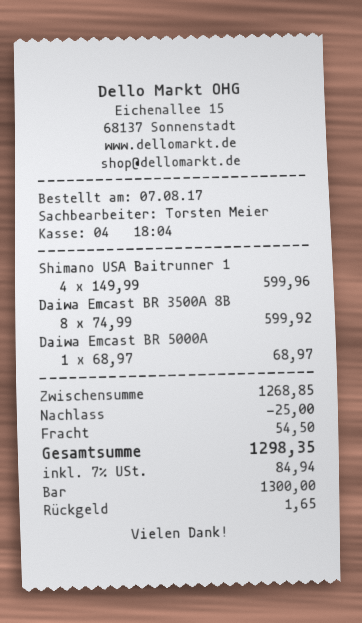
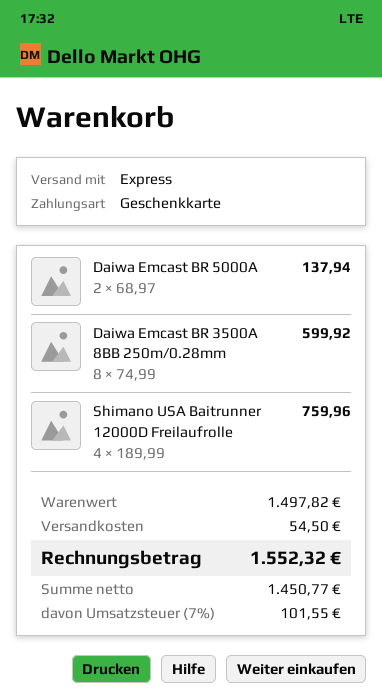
payment method: cash -> gift card
Shimano USA Baitrunner 1: 4 x 149.99 = 599.96 -> 4 x 189.99 = 759.96
Daiwa Emcast BR 5000A: 1 x 68.97 = 68.97 -> 2 x 68.97 = 137.94
subtotal: 1268.85 -> 1497.82
discount: 25.00 -> none
tax: 7% = 84.94 -> 7% = 101.55
total: 1298.35 -> 1552.32

